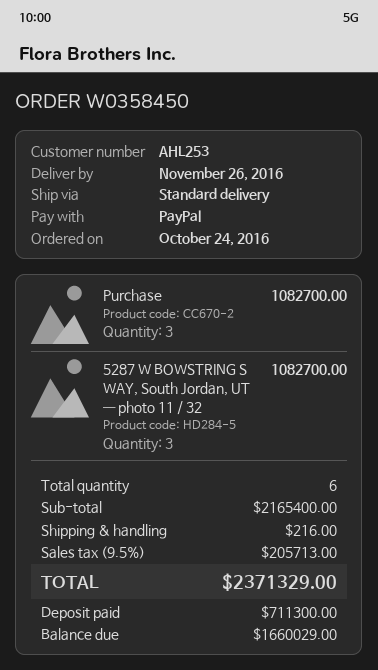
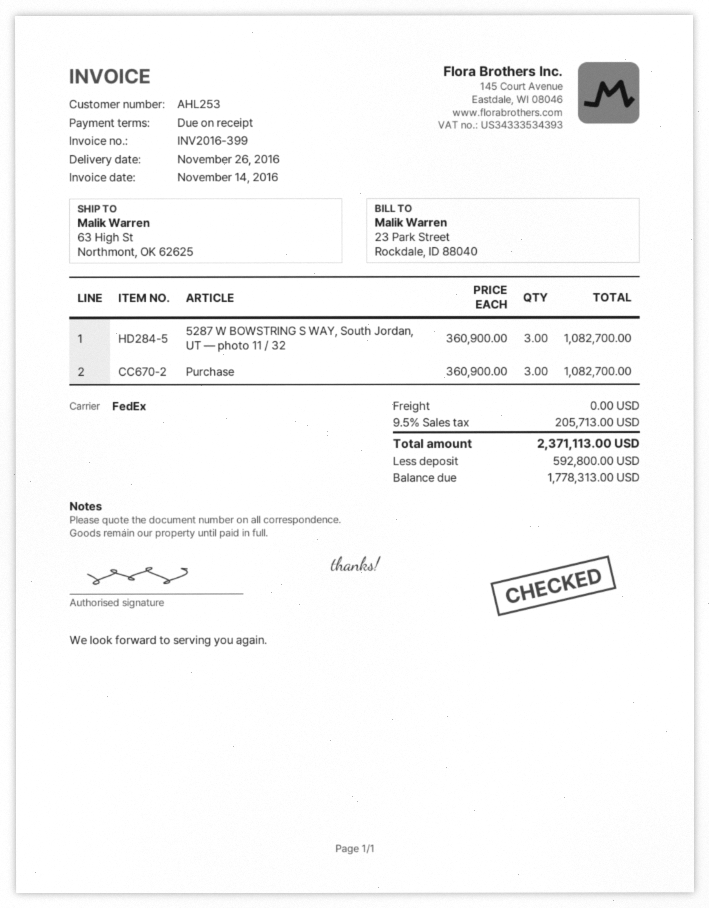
shipping method: standard -> FedEx
shipping: 216.00 -> 0.00
total: 2371329.00 -> 2371113.00
deposit: 711300.00 -> 592800.00
balance: 1660029.00 -> 1778313.00

